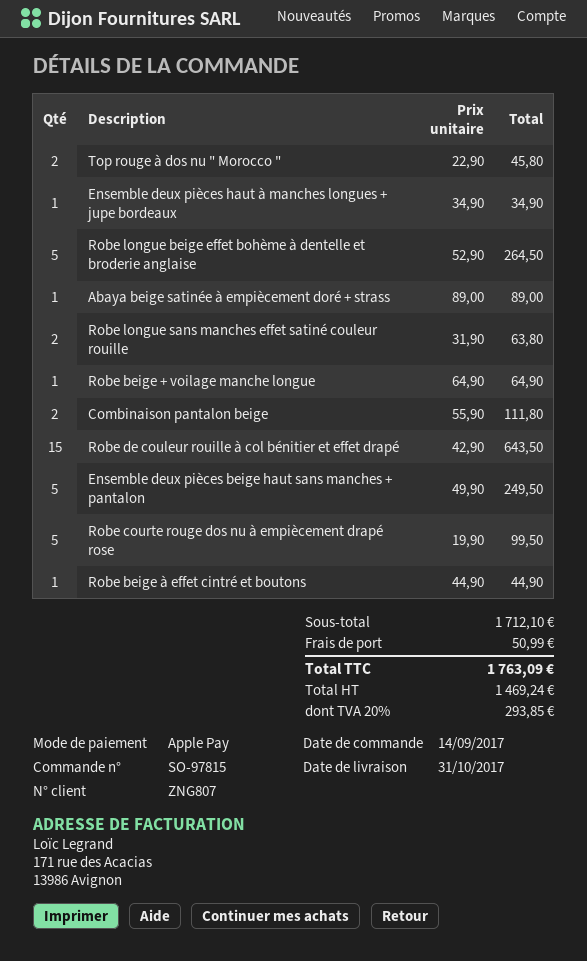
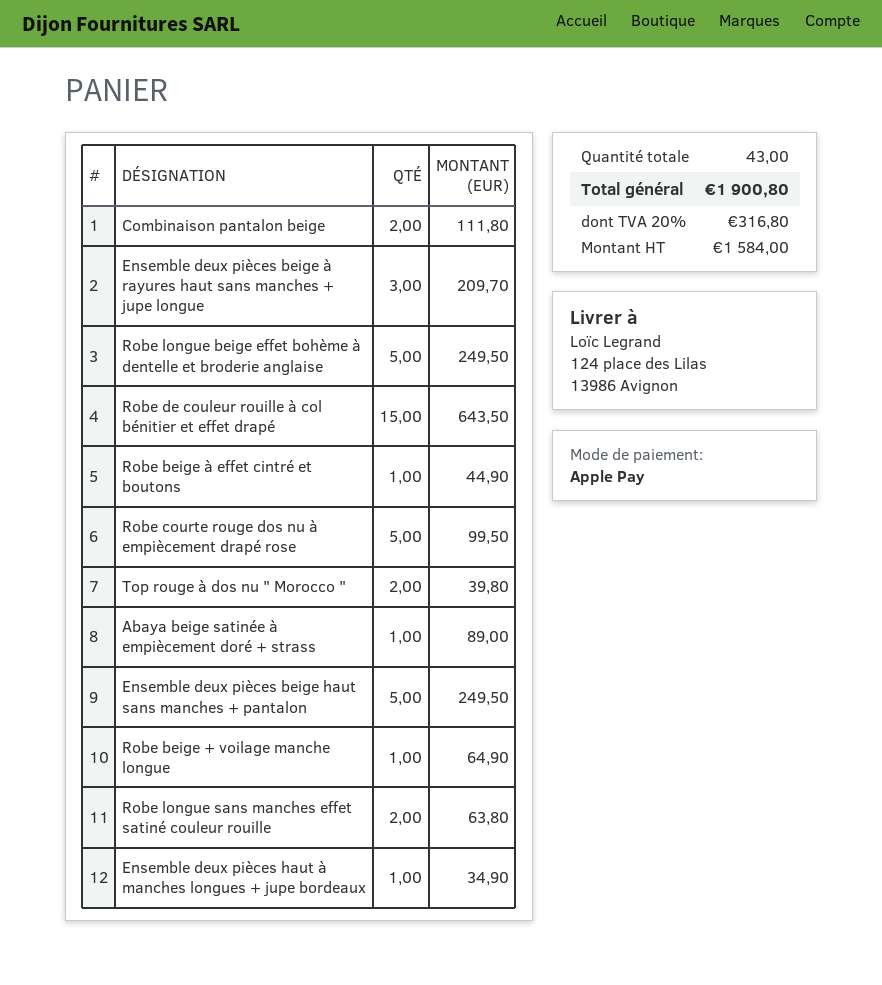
Top rouge à dos nu " Morocco ": 2 for 45.80 -> 2 for 39.80
Robe longue beige effet bohème à dentelle et broderie anglaise: 5 for 264.50 -> 5 for 249.50
Ensemble deux pièces beige à rayures haut sans manches + jupe longue: none -> 3 for 209.70
shipping: 50.99 -> none
net: 1469.24 -> 1584.00
tax: 20% = 293.85 -> 20% = 316.80
total: 1763.09 -> 1900.80

